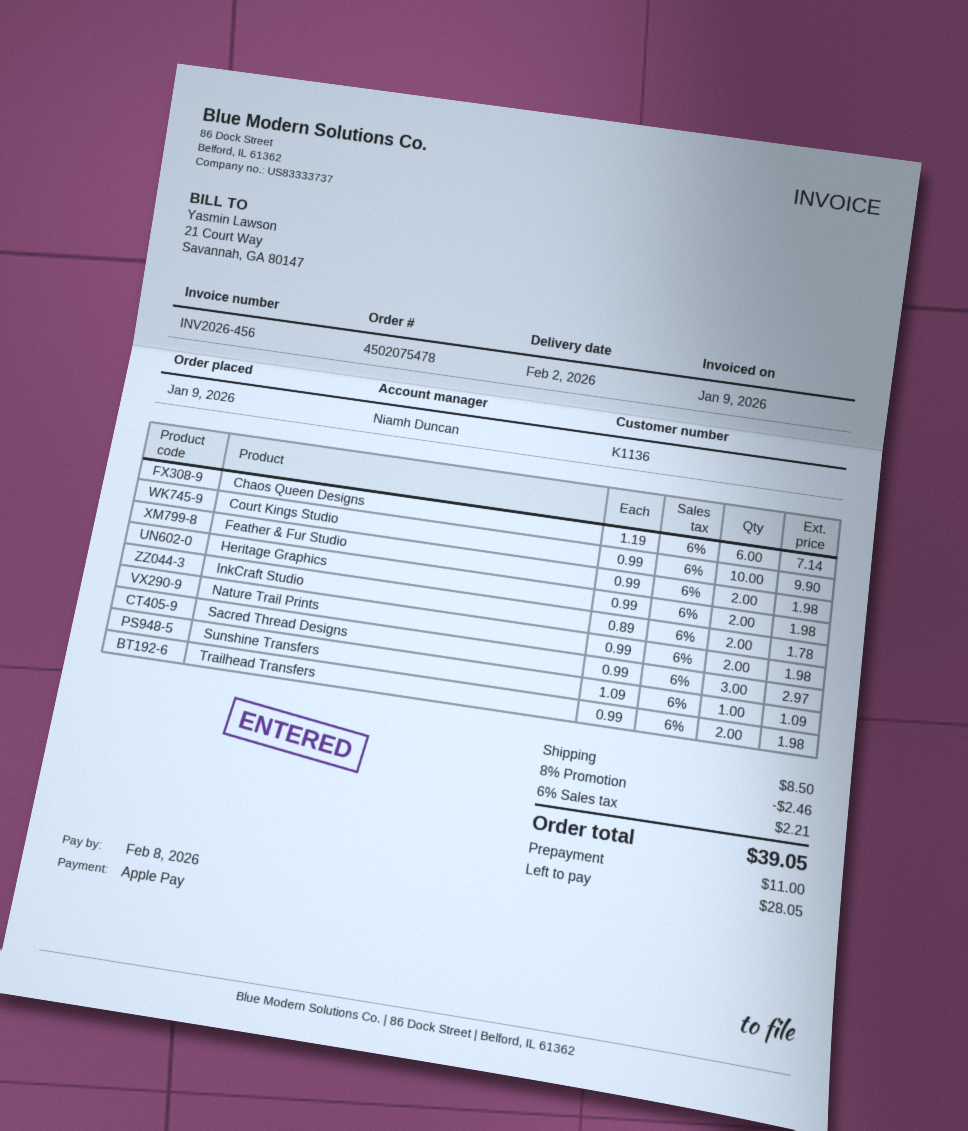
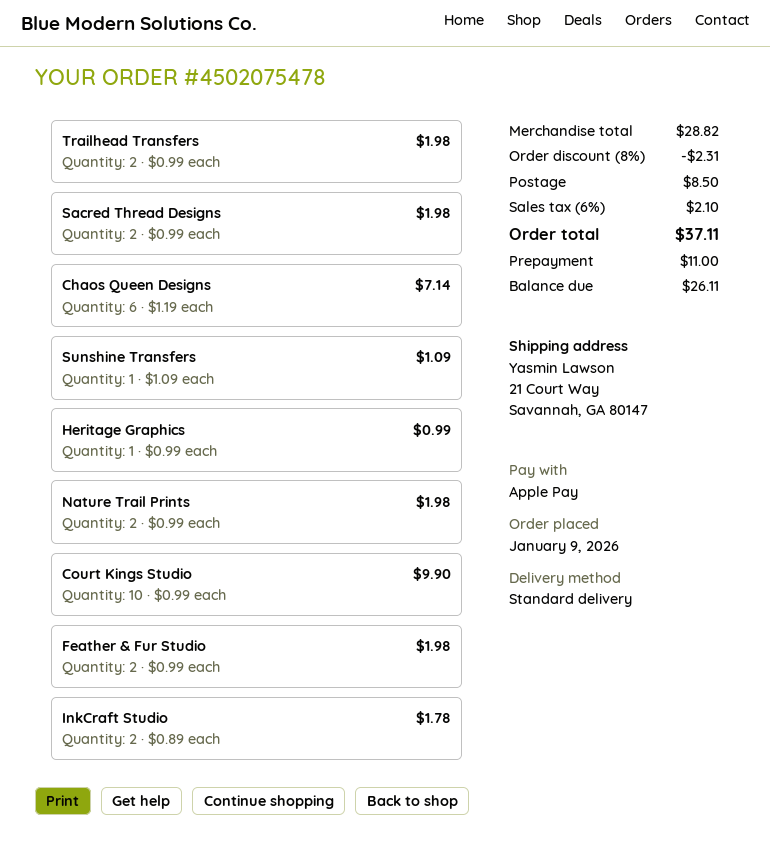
Heritage Graphics: 2 x 0.99 = 1.98 -> 1 x 0.99 = 0.99
Sacred Thread Designs: 3 x 0.99 = 2.97 -> 2 x 0.99 = 1.98
discount: 8% = 2.46 -> 8% = 2.31
tax: 6% = 2.21 -> 6% = 2.10
total: 39.05 -> 37.11
balance: 28.05 -> 26.11

